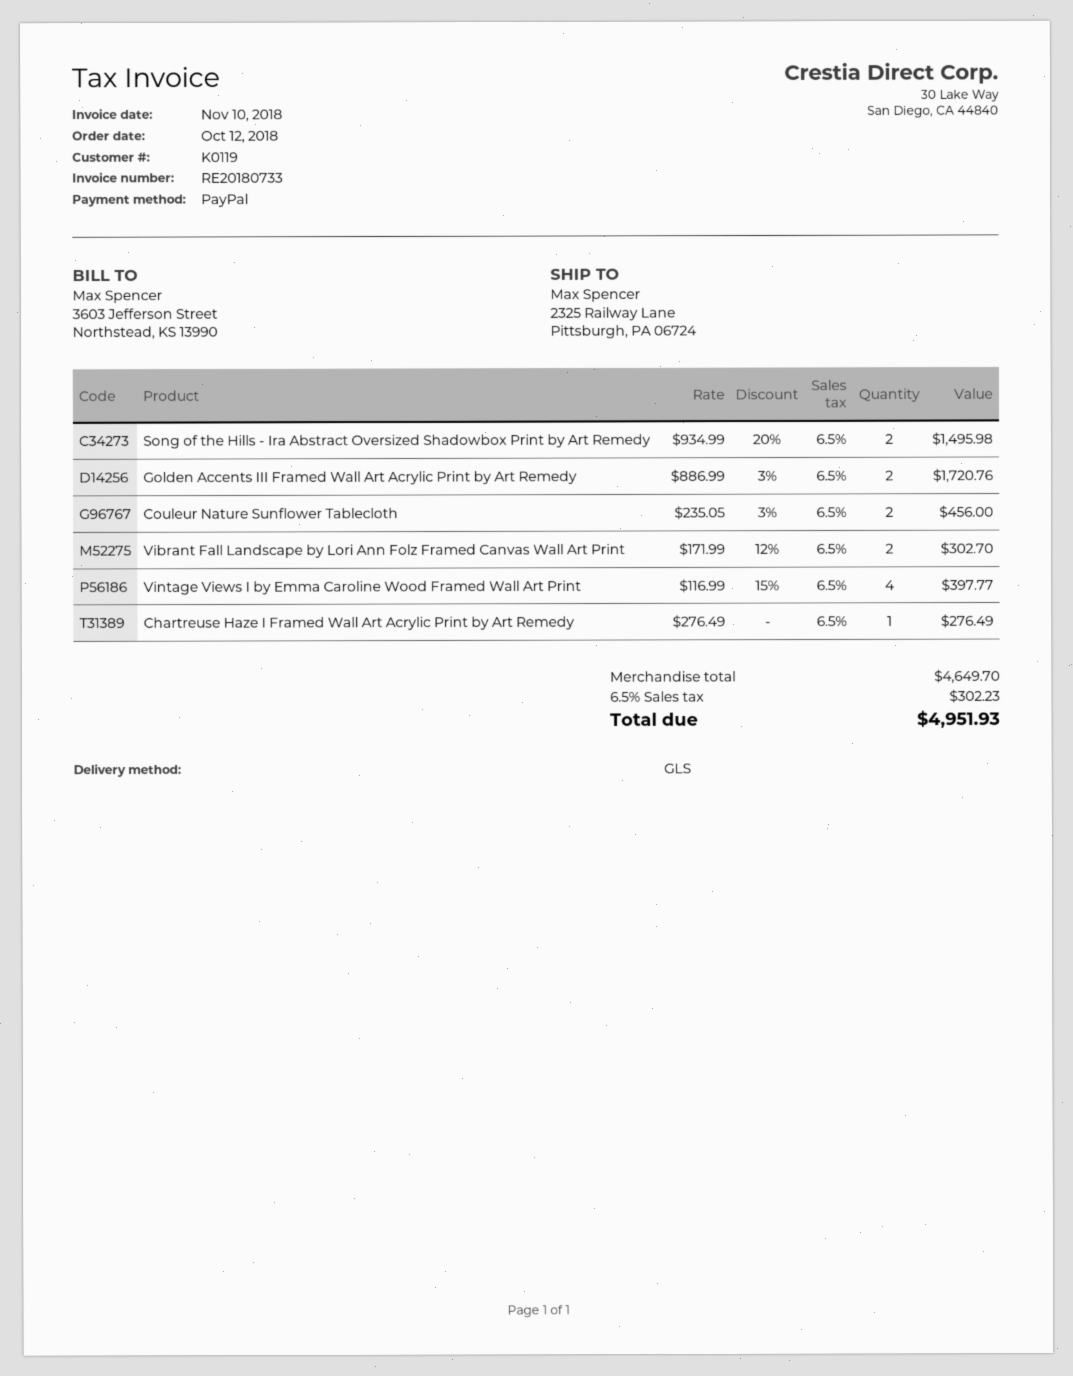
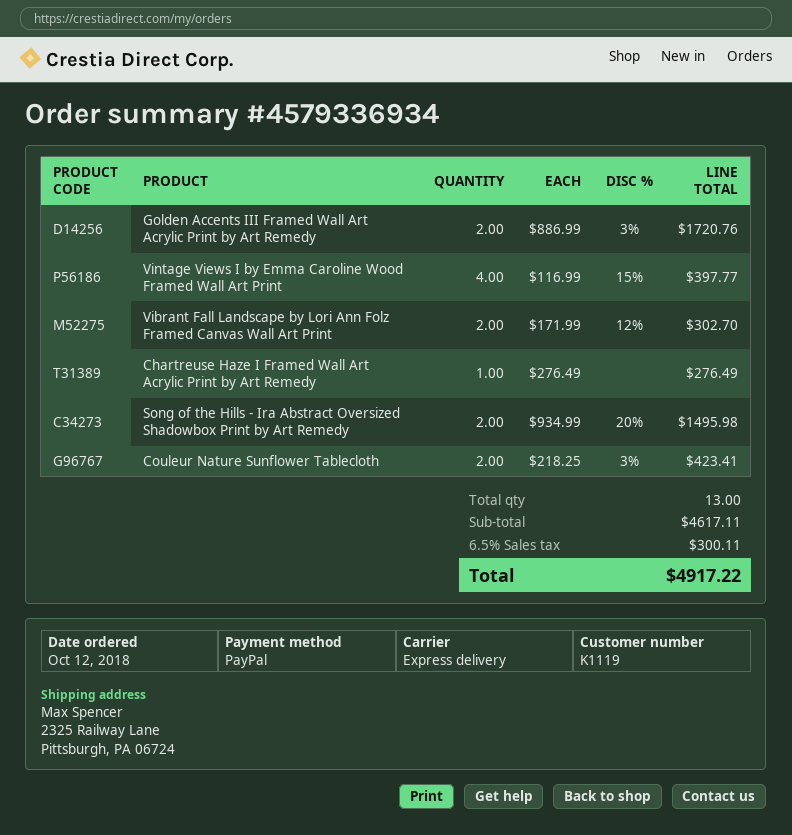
customer number: K0119 -> K1119
shipping method: GLS -> express
Couleur Nature Sunflower Tablecloth: 2 x 235.05 - 3% = 456.00 -> 2 x 218.25 - 3% = 423.41
subtotal: 4649.70 -> 4617.11
tax: 6.5% = 302.23 -> 6.5% = 300.11
total: 4951.93 -> 4917.22

